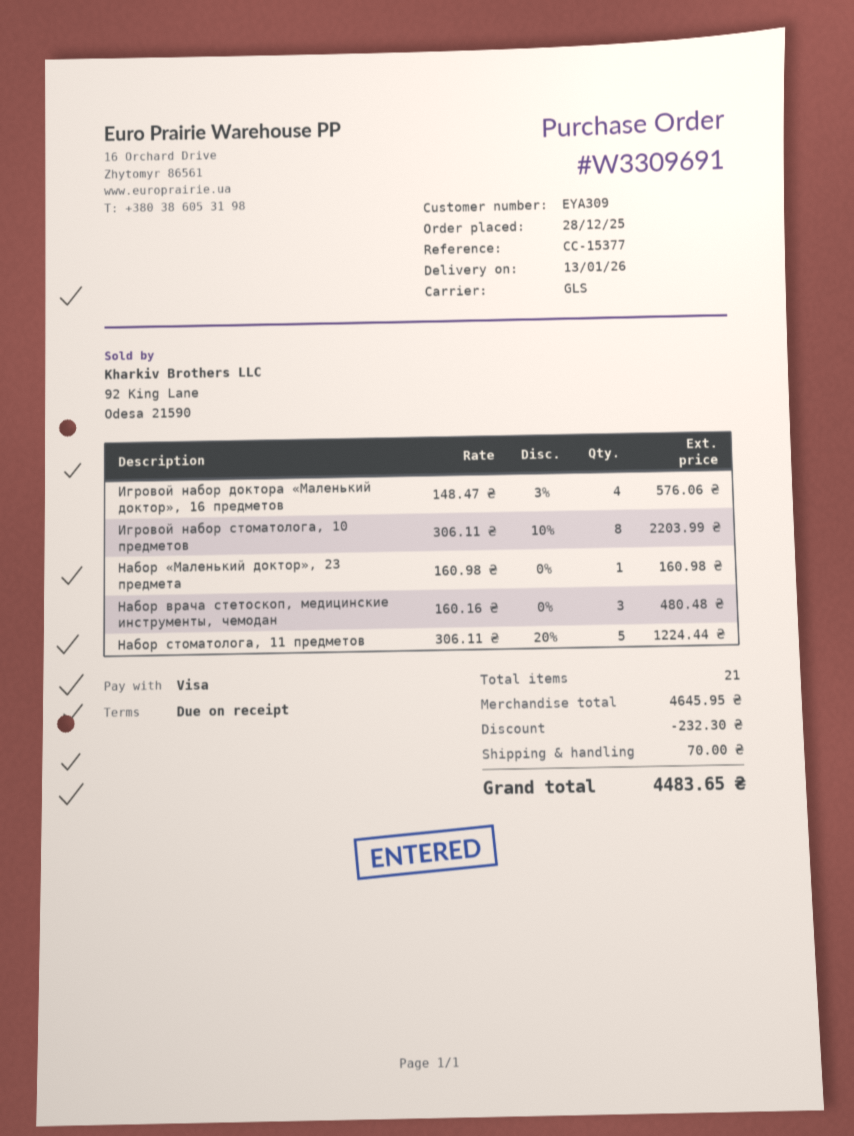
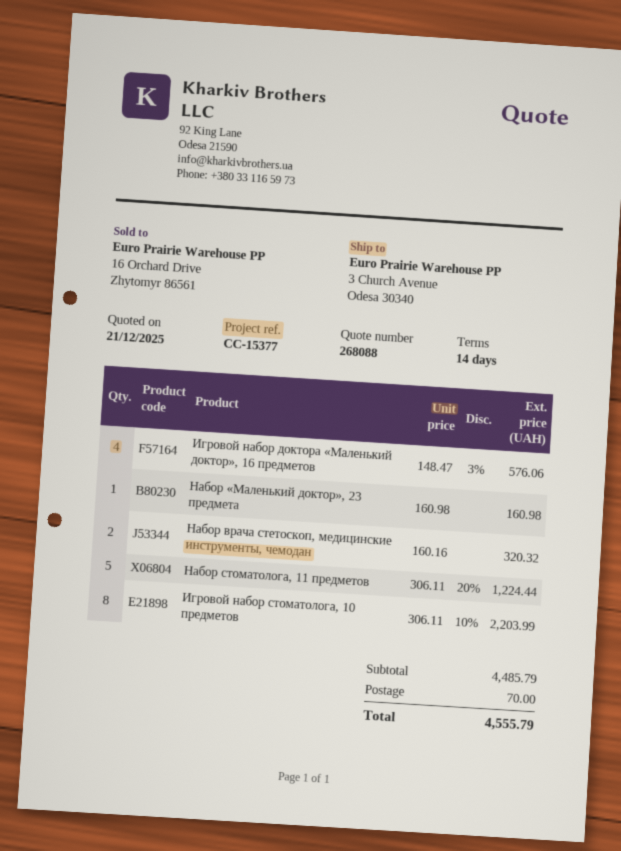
payment terms: on receipt -> 14 days
Набор врача стетоскоп, медицинские инструменты, чемодан: 3 x 160.16 = 480.48 -> 2 x 160.16 = 320.32
subtotal: 4645.95 -> 4485.79
discount: 232.30 -> none
total: 4483.65 -> 4555.79

